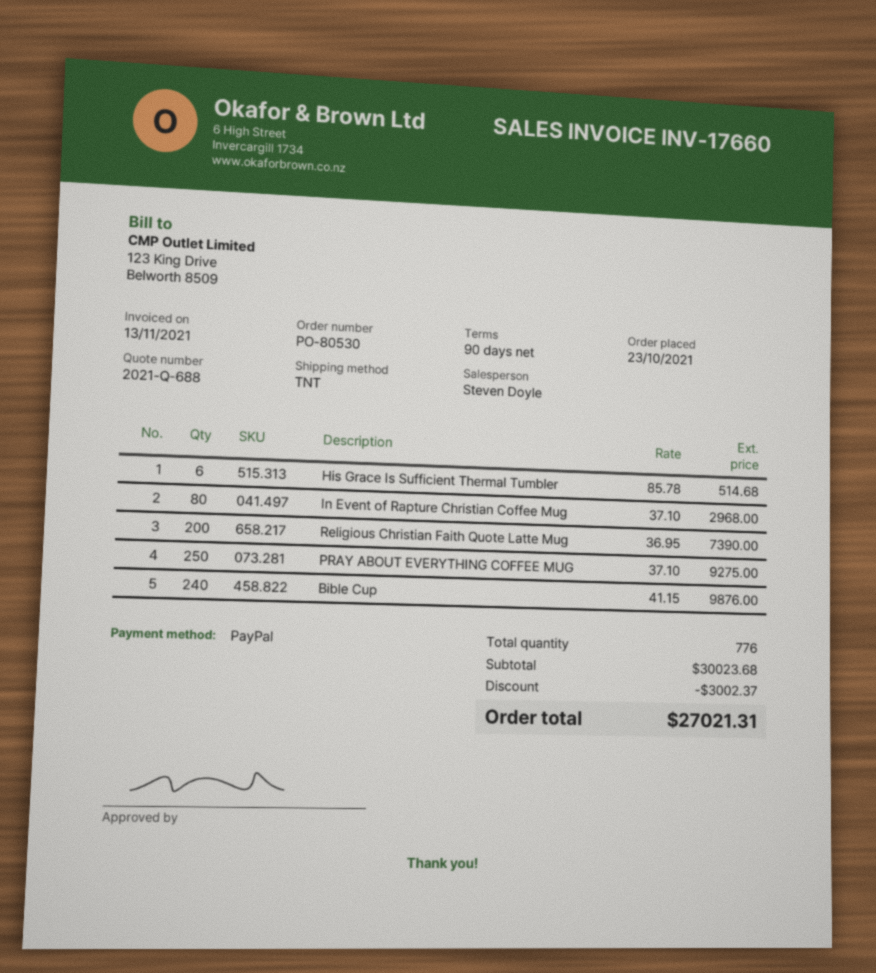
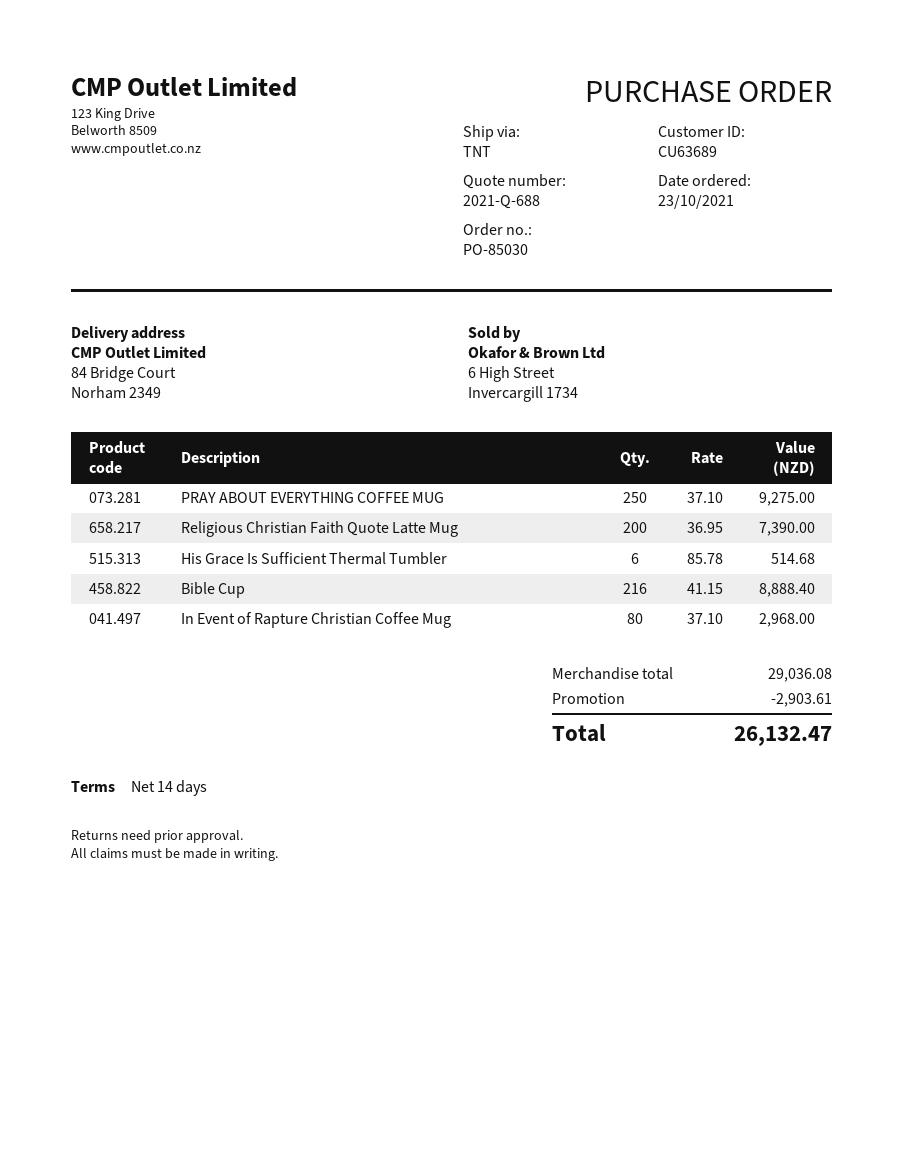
order number: PO-80530 -> PO-85030
payment terms: 90 days -> 14 days
Bible Cup: 240 x 41.15 = 9876.00 -> 216 x 41.15 = 8888.40
subtotal: 30023.68 -> 29036.08
discount: 3002.37 -> 2903.61
total: 27021.31 -> 26132.47

